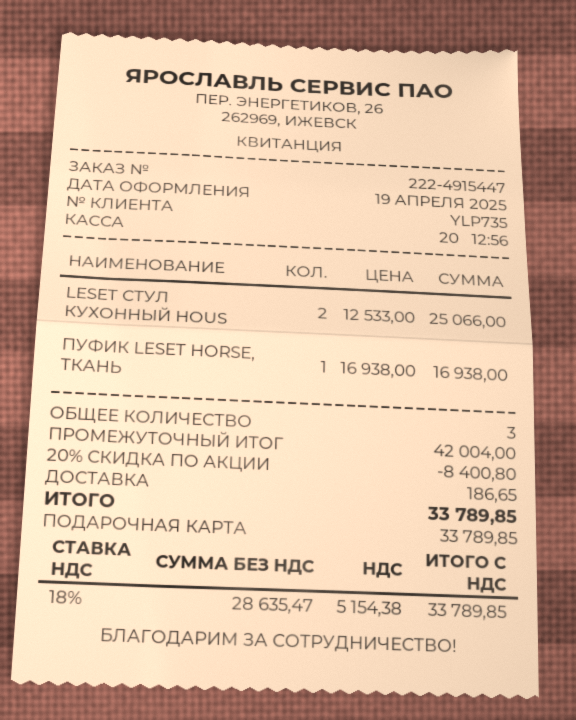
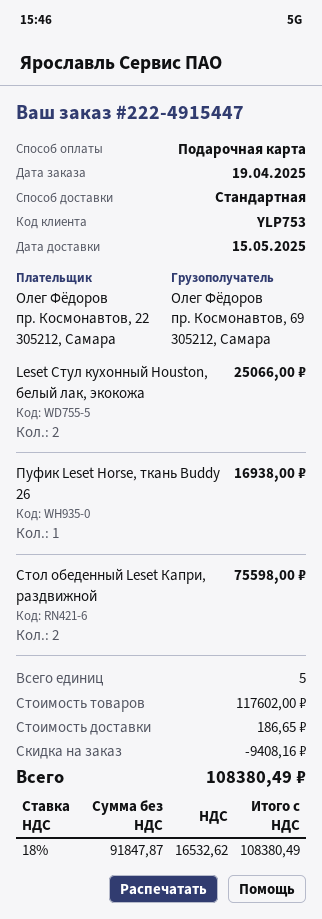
customer number: YLP735 -> YLP753
Стол обеденный Leset Капри, раздвижной: none -> 2 for 75598.00
total quantity: 3 -> 5
subtotal: 42004.00 -> 117602.00
discount: 8400.80 -> 9408.16
net: 28635.47 -> 91847.87
tax: 18% = 5154.38 -> 18% = 16532.62
total: 33789.85 -> 108380.49

